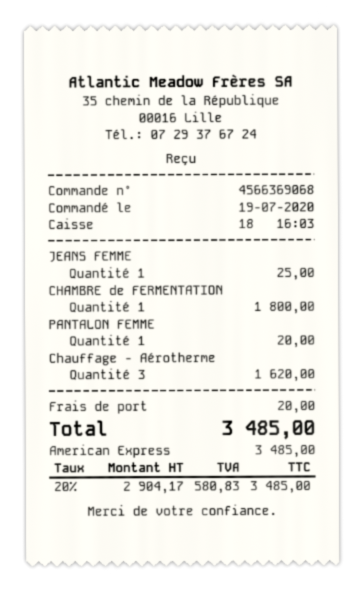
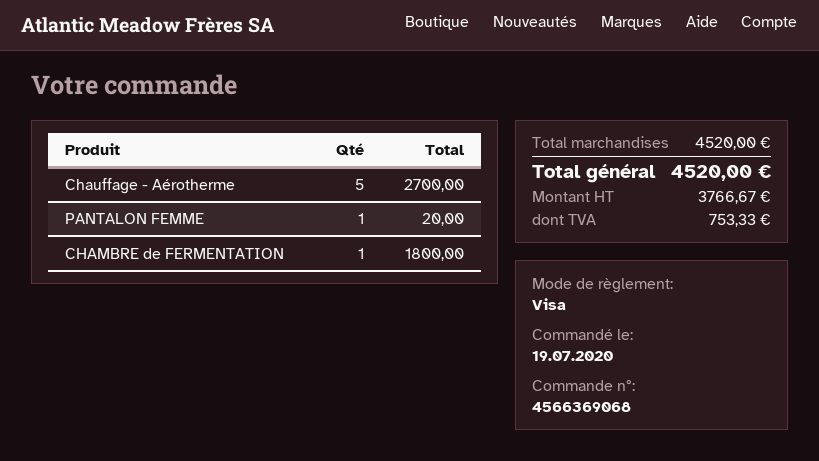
payment method: American Express -> Visa
JEANS FEMME: 1 for 25.00 -> none
Chauffage - Aérotherme: 3 for 1620.00 -> 5 for 2700.00
shipping: 20.00 -> none
net: 2904.17 -> 3766.67
tax: 580.83 -> 753.33
total: 3485.00 -> 4520.00

